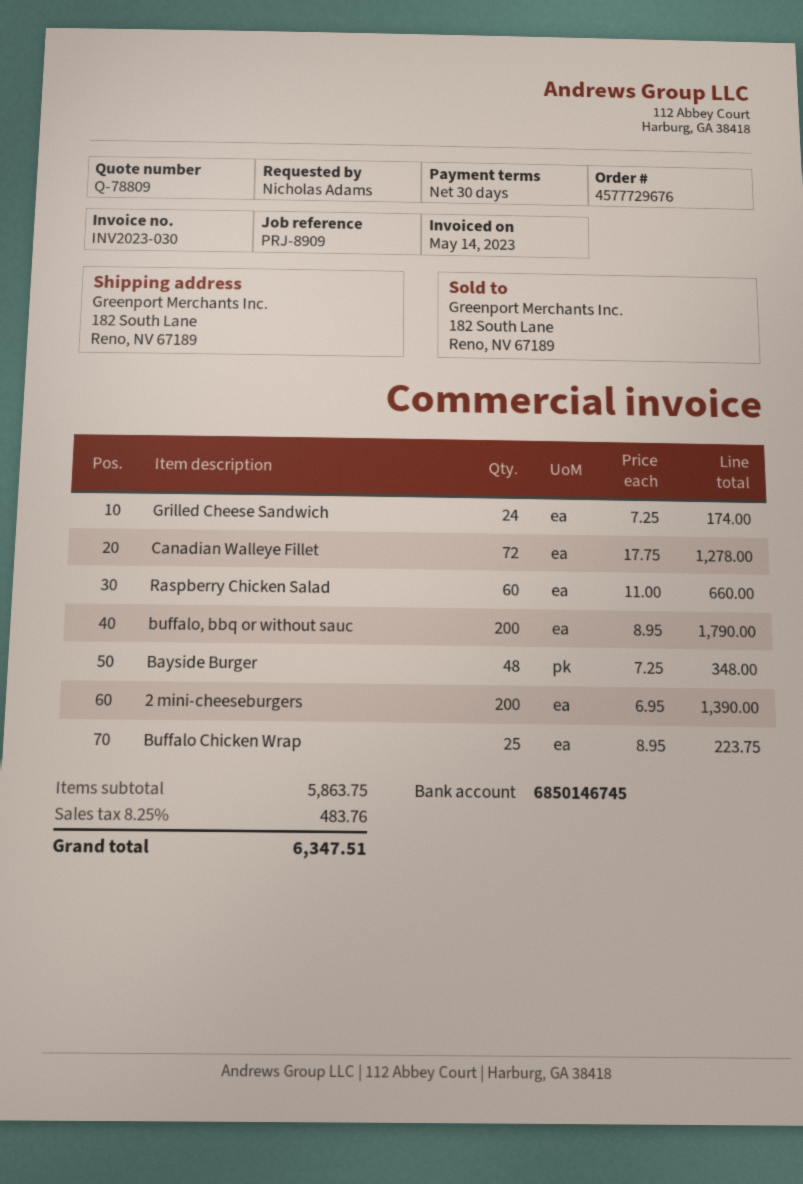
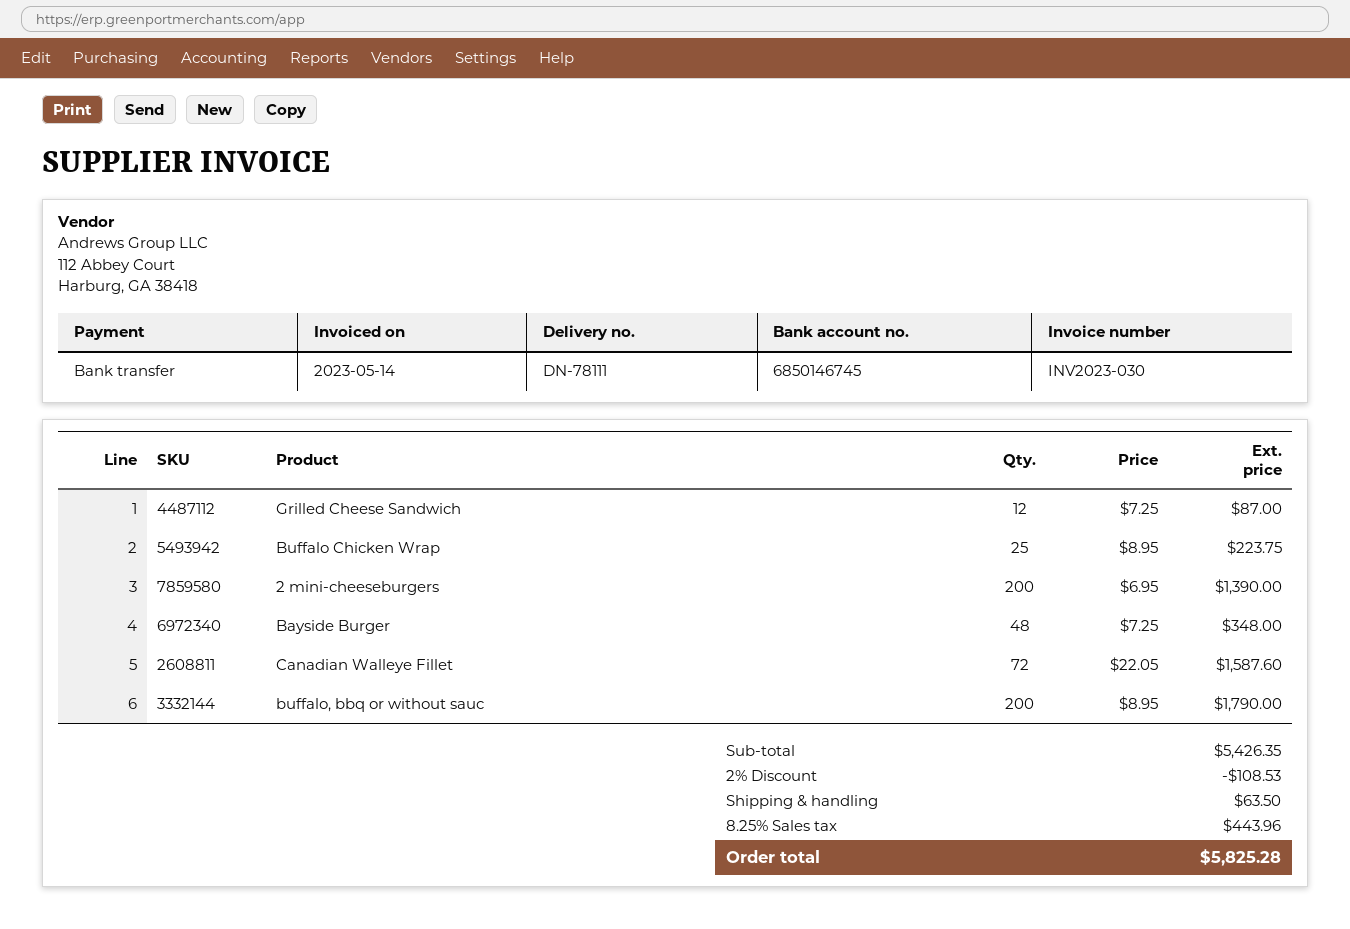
Grilled Cheese Sandwich: 24 x 7.25 = 174.00 -> 12 x 7.25 = 87.00
Canadian Walleye Fillet: 72 x 17.75 = 1278.00 -> 72 x 22.05 = 1587.60
Raspberry Chicken Salad: 60 x 11.00 = 660.00 -> none
subtotal: 5863.75 -> 5426.35
discount: none -> 2% = 108.53
shipping: none -> 63.50
tax: 8.25% = 483.76 -> 8.25% = 443.96
total: 6347.51 -> 5825.28

